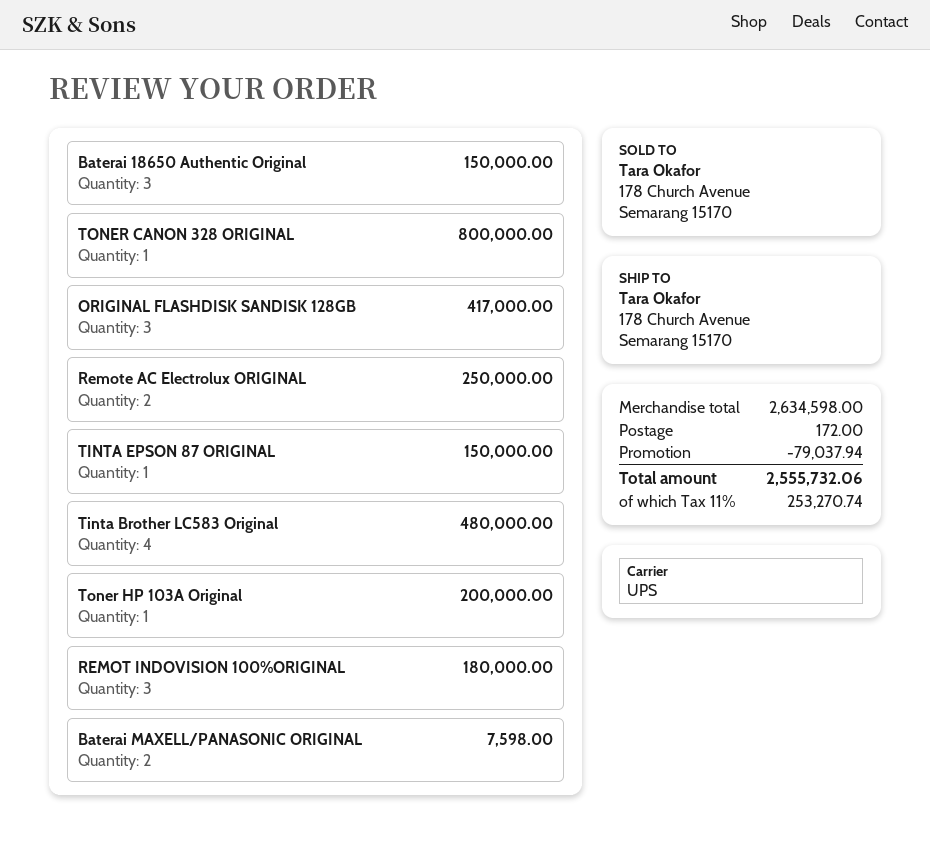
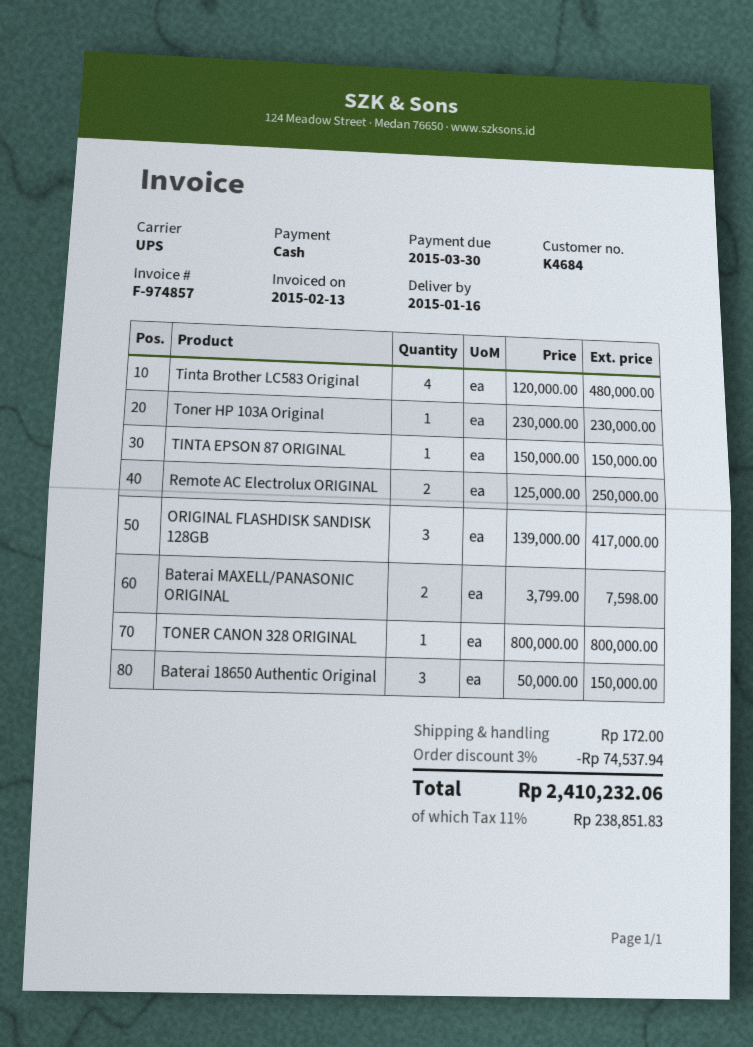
Toner HP 103A Original: 1 for 200000.00 -> 1 for 230000.00
REMOT INDOVISION 100%ORIGINAL: 3 for 180000.00 -> none
discount: 79037.94 -> 74537.94
tax: 11% = 253270.74 -> 11% = 238851.83
total: 2555732.06 -> 2410232.06

